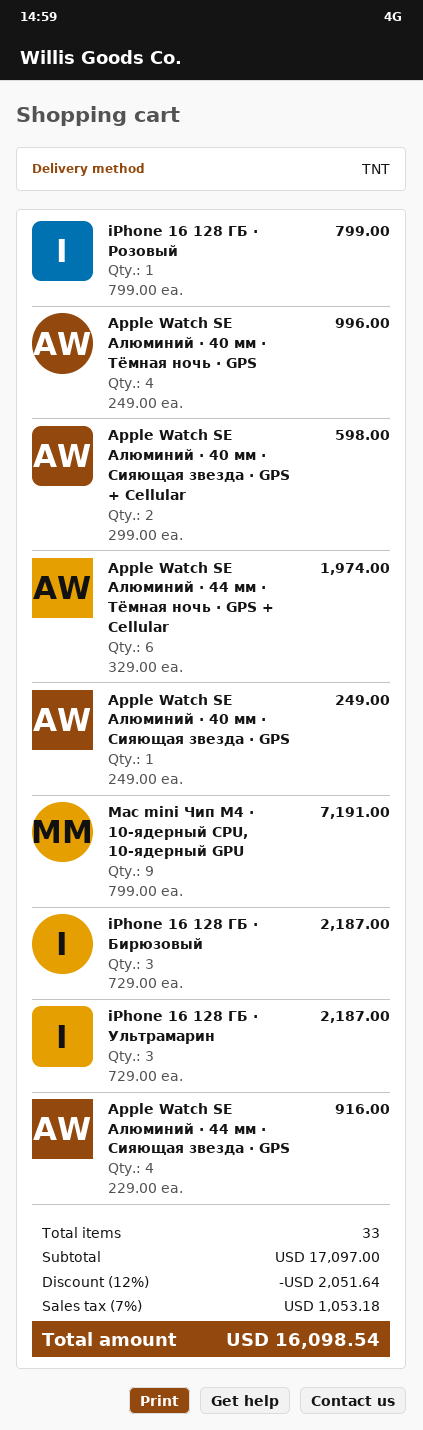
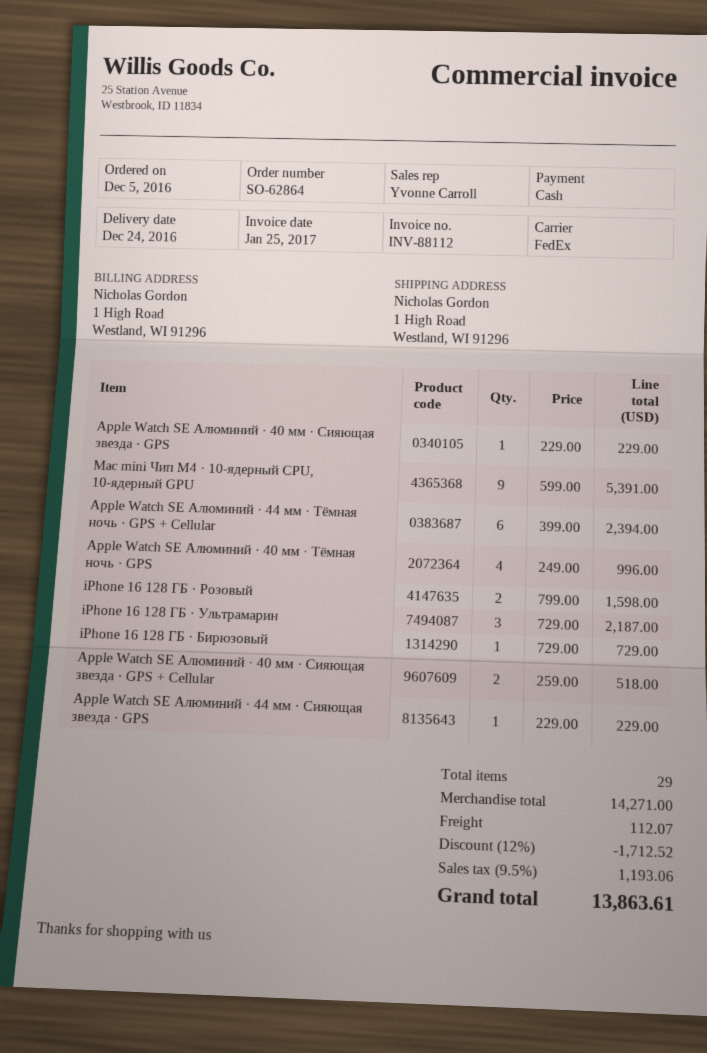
shipping method: TNT -> FedEx
iPhone 16 128 ГБ · Розовый: 1 x 799.00 = 799.00 -> 2 x 799.00 = 1598.00
Apple Watch SE Алюминий · 40 мм · Сияющая звезда · GPS + Cellular: 2 x 299.00 = 598.00 -> 2 x 259.00 = 518.00
Apple Watch SE Алюминий · 44 мм · Тёмная ночь · GPS + Cellular: 6 x 329.00 = 1974.00 -> 6 x 399.00 = 2394.00
Apple Watch SE Алюминий · 40 мм · Сияющая звезда · GPS: 1 x 249.00 = 249.00 -> 1 x 229.00 = 229.00
Mac mini Чип M4 · 10-ядерный CPU, 10-ядерный GPU: 9 x 799.00 = 7191.00 -> 9 x 599.00 = 5391.00
iPhone 16 128 ГБ · Бирюзовый: 3 x 729.00 = 2187.00 -> 1 x 729.00 = 729.00
Apple Watch SE Алюминий · 44 мм · Сияющая звезда · GPS: 4 x 229.00 = 916.00 -> 1 x 229.00 = 229.00
total quantity: 33 -> 29
subtotal: 17097.00 -> 14271.00
discount: 12% = 2051.64 -> 12% = 1712.52
shipping: none -> 112.07
tax: 7% = 1053.18 -> 9.5% = 1193.06
total: 16098.54 -> 13863.61

